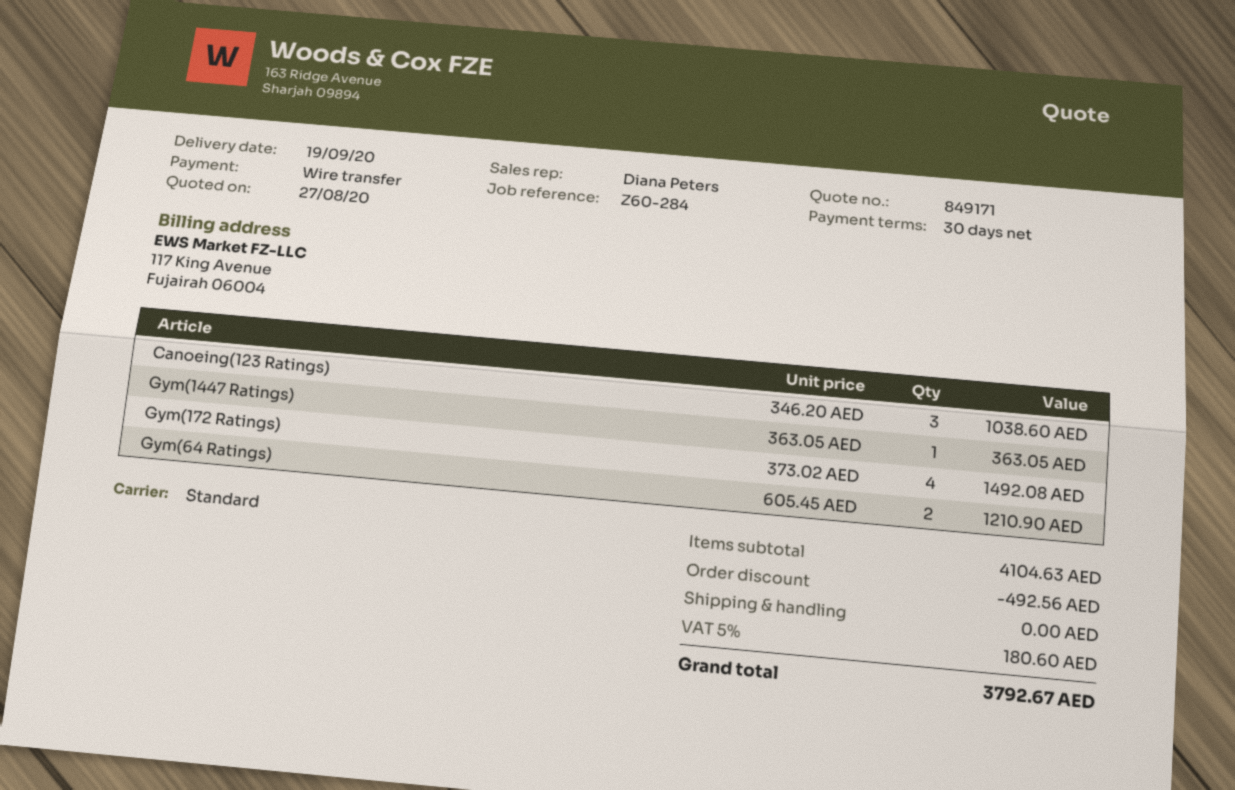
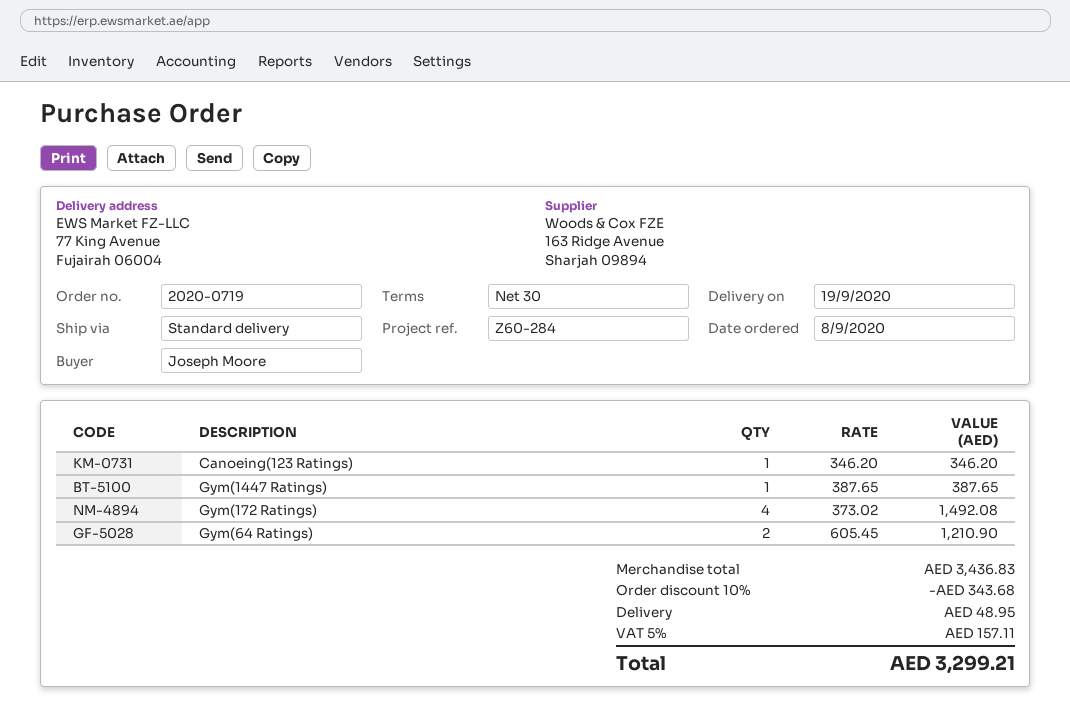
Canoeing(123 Ratings): 3 x 346.20 = 1038.60 -> 1 x 346.20 = 346.20
Gym(1447 Ratings): 1 x 363.05 = 363.05 -> 1 x 387.65 = 387.65
subtotal: 4104.63 -> 3436.83
discount: 492.56 -> 343.68
shipping: 0.00 -> 48.95
tax: 5% = 180.60 -> 5% = 157.11
total: 3792.67 -> 3299.21

